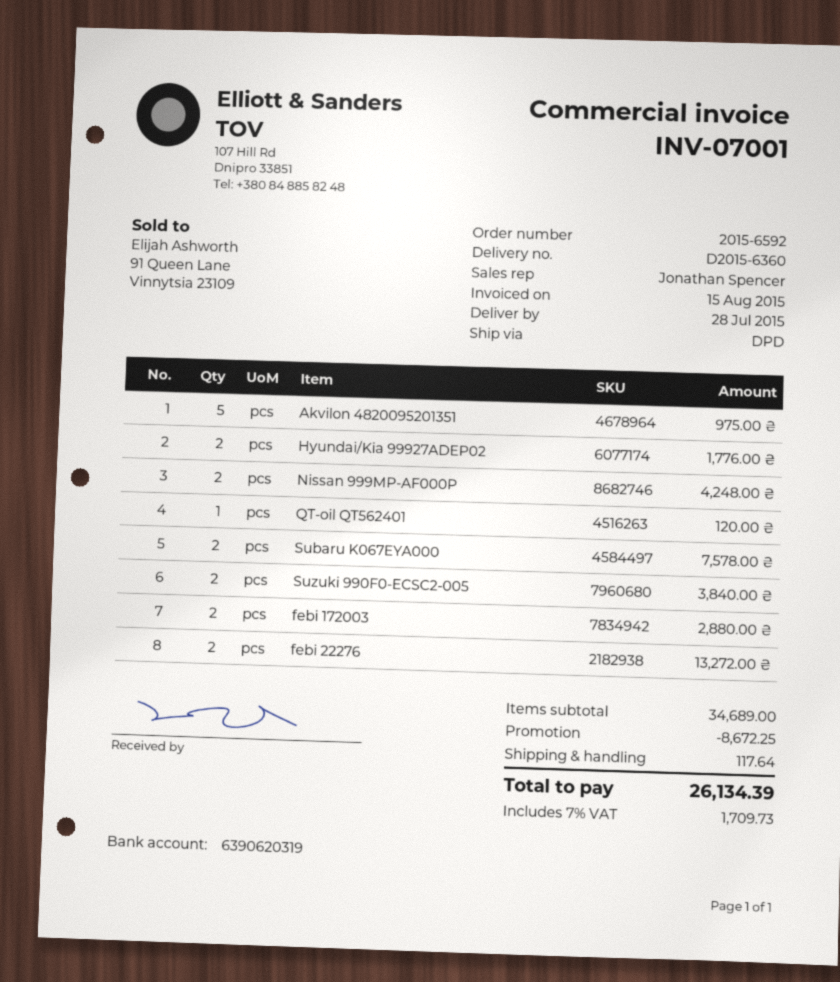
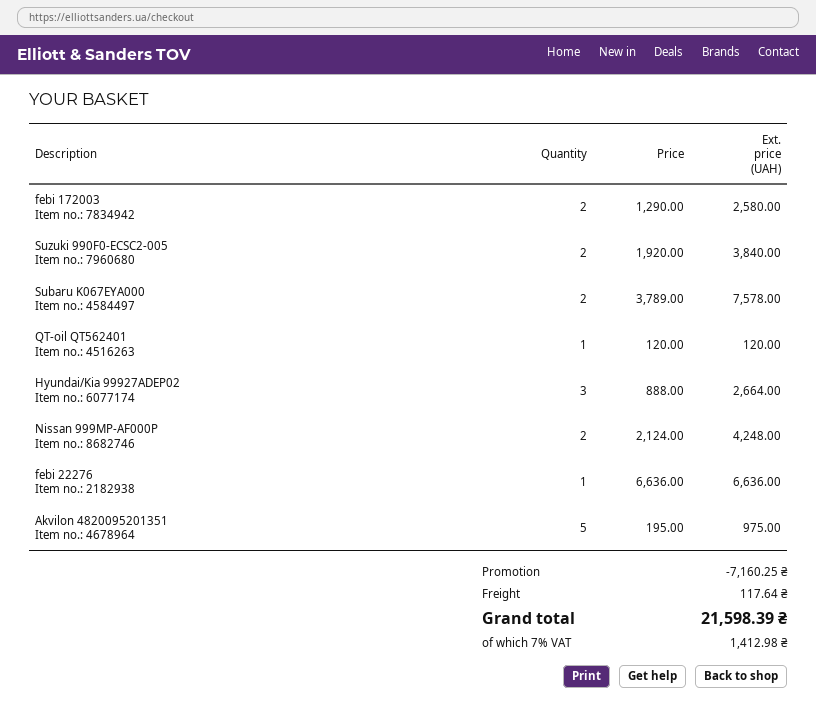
Hyundai/Kia 99927ADEP02: 2 for 1776.00 -> 3 for 2664.00
febi 172003: 2 for 2880.00 -> 2 for 2580.00
febi 22276: 2 for 13272.00 -> 1 for 6636.00
discount: 8672.25 -> 7160.25
tax: 7% = 1709.73 -> 7% = 1412.98
total: 26134.39 -> 21598.39

